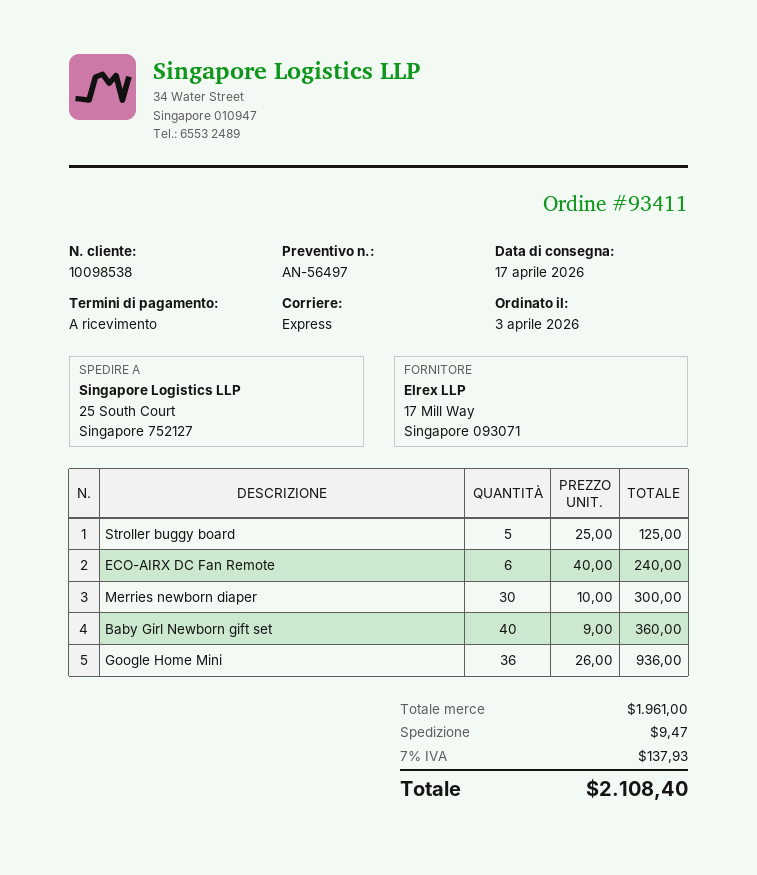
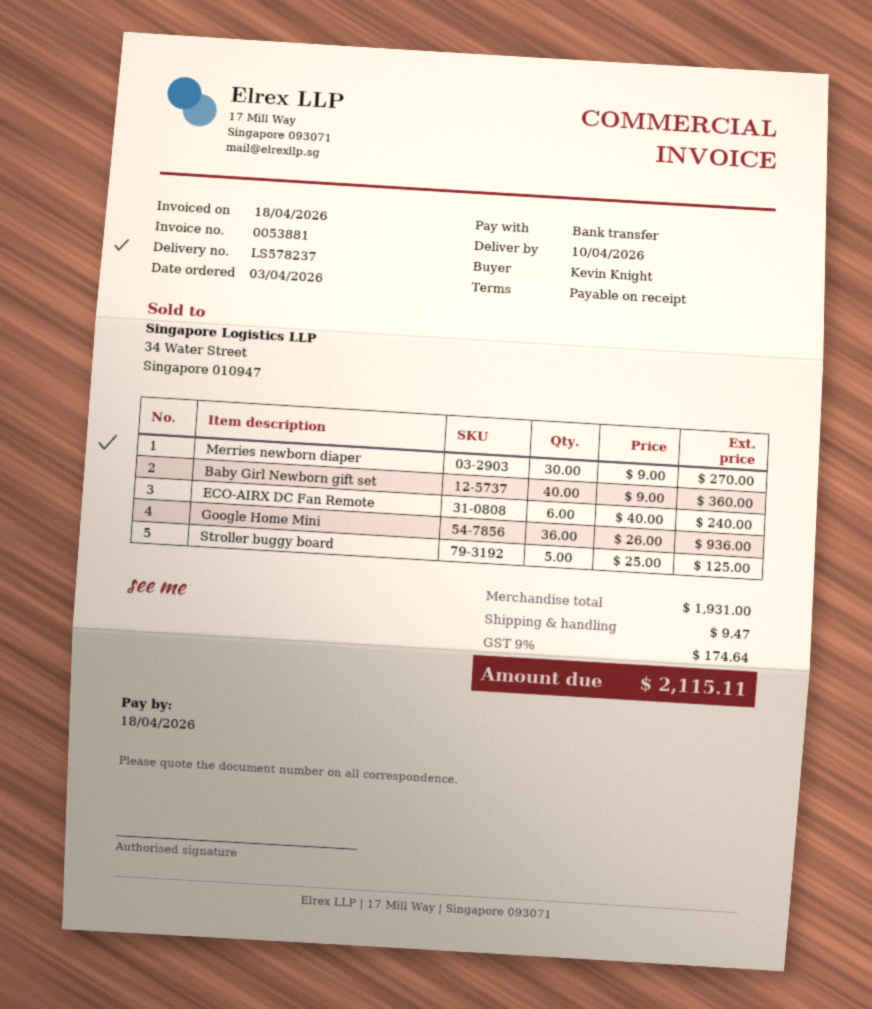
delivery date: 2026-04-17 -> 2026-04-10
Merries newborn diaper: 30 x 10.00 = 300.00 -> 30 x 9.00 = 270.00
subtotal: 1961.00 -> 1931.00
tax: 7% = 137.93 -> 9% = 174.64
total: 2108.40 -> 2115.11

